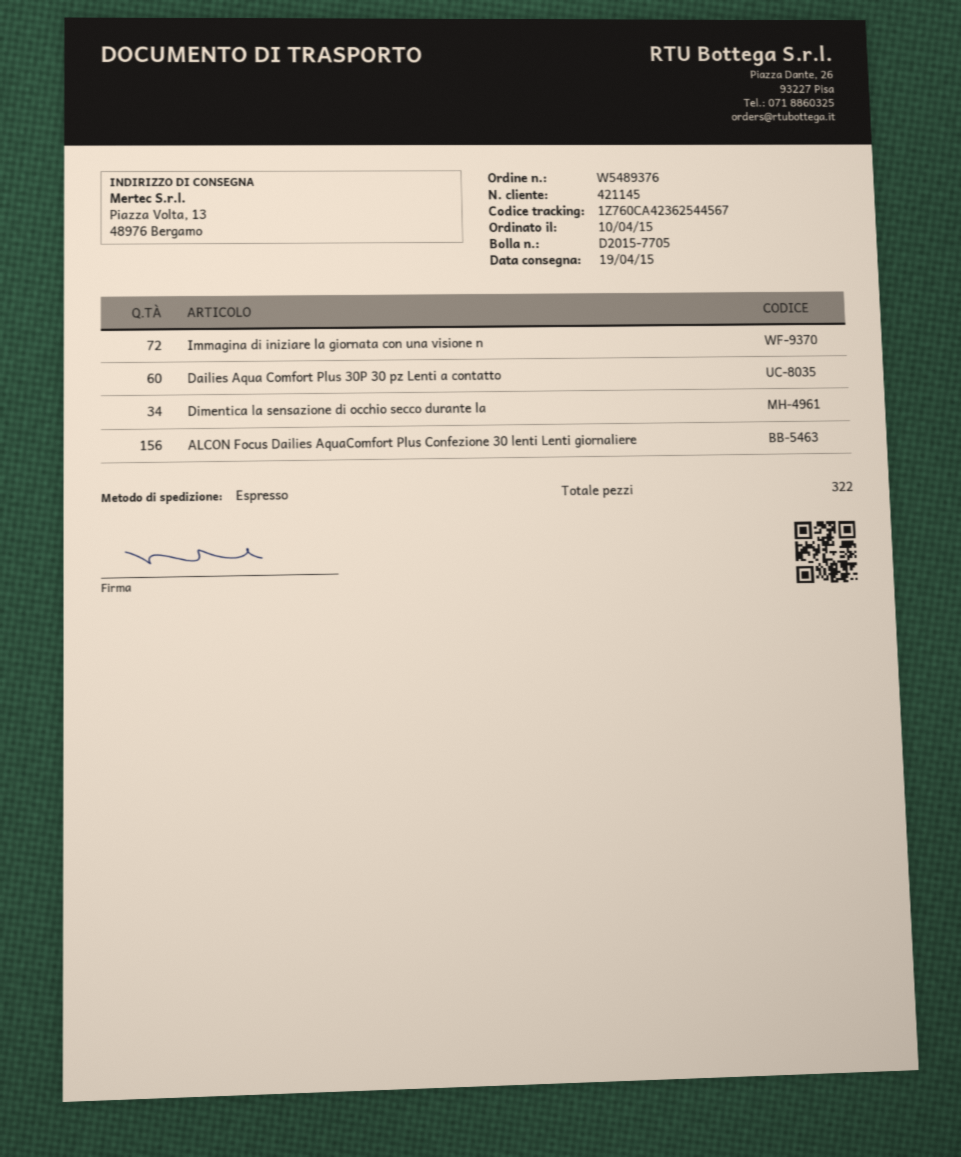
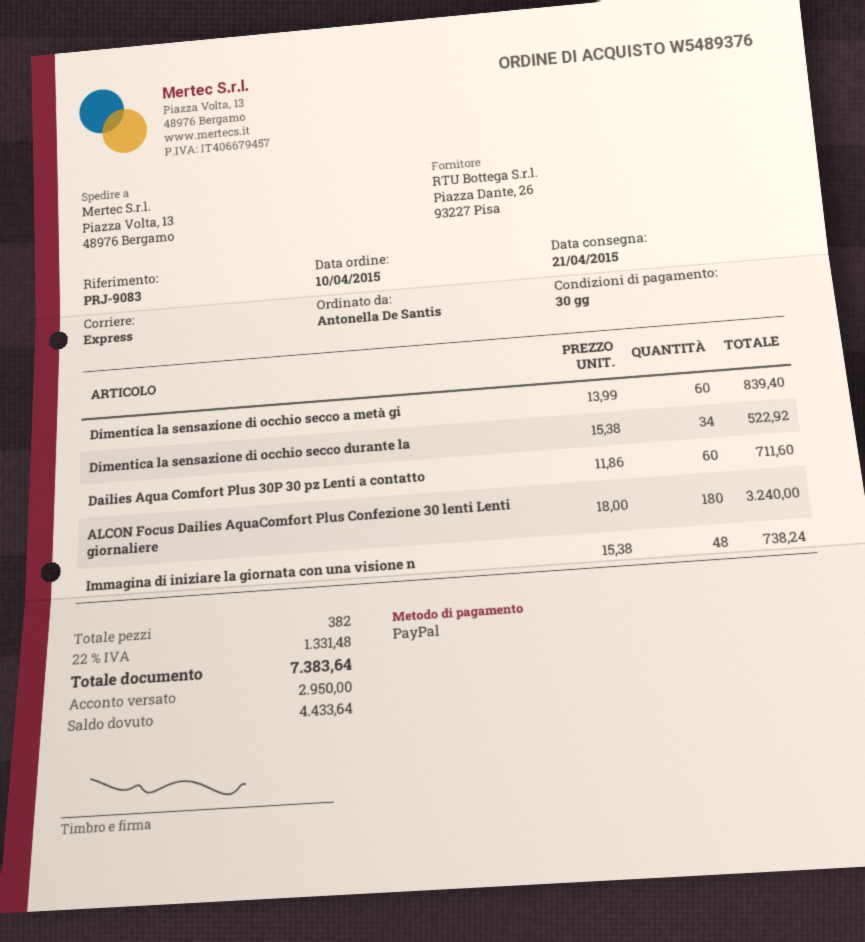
delivery date: 2015-04-19 -> 2015-04-21
Immagina di iniziare la giornata con una visione n: 72 -> 48
ALCON Focus Dailies AquaComfort Plus Confezione 30 lenti Lenti giornaliere: 156 -> 180
Dimentica la sensazione di occhio secco a metà gi: none -> 60
total quantity: 322 -> 382

